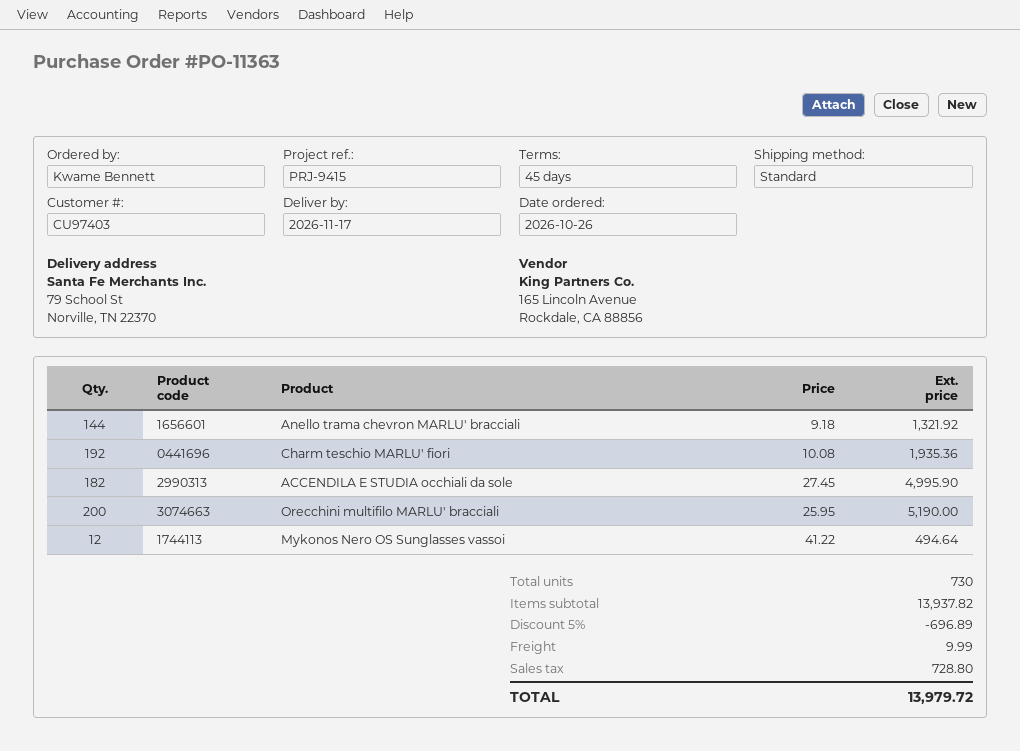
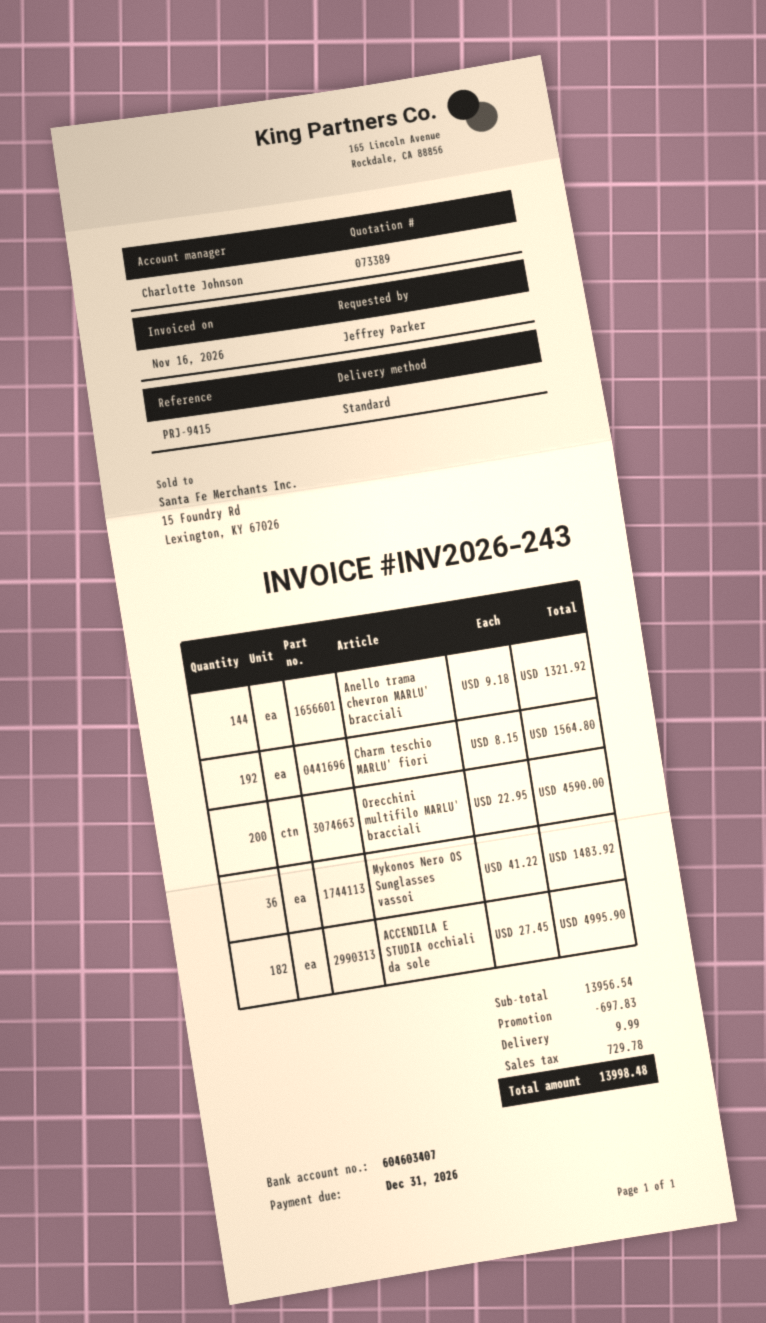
ordered by: Kwame Bennett -> Jeffrey Parker
Charm teschio MARLU' fiori: 192 x 10.08 = 1935.36 -> 192 x 8.15 = 1564.80
Orecchini multifilo MARLU' bracciali: 200 x 25.95 = 5190.00 -> 200 x 22.95 = 4590.00
Mykonos Nero OS Sunglasses vassoi: 12 x 41.22 = 494.64 -> 36 x 41.22 = 1483.92
subtotal: 13937.82 -> 13956.54
discount: 696.89 -> 697.83
tax: 728.80 -> 729.78
total: 13979.72 -> 13998.48

